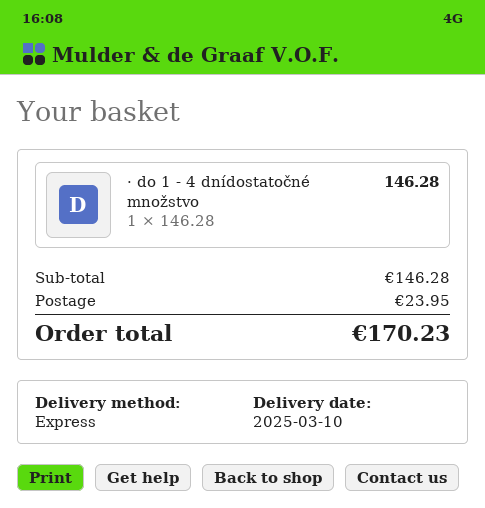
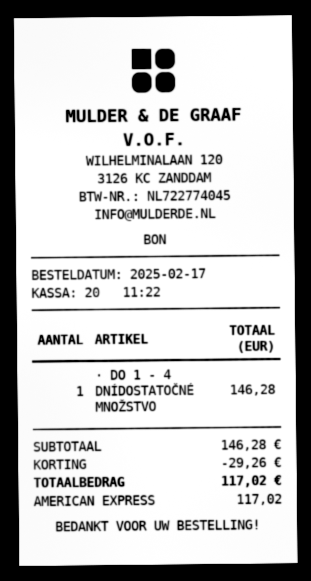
discount: none -> 29.26
shipping: 23.95 -> none
total: 170.23 -> 117.02

